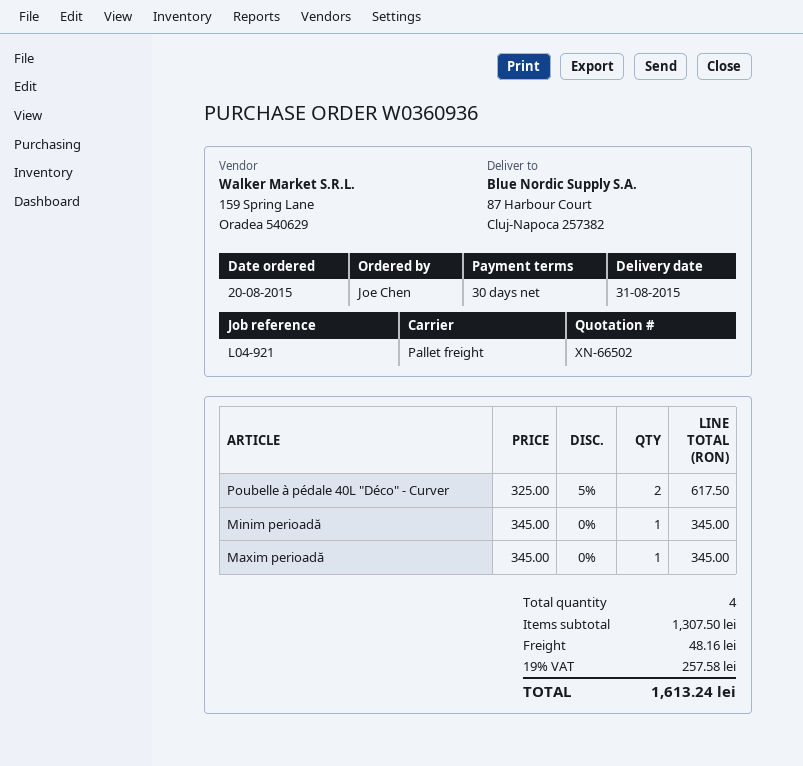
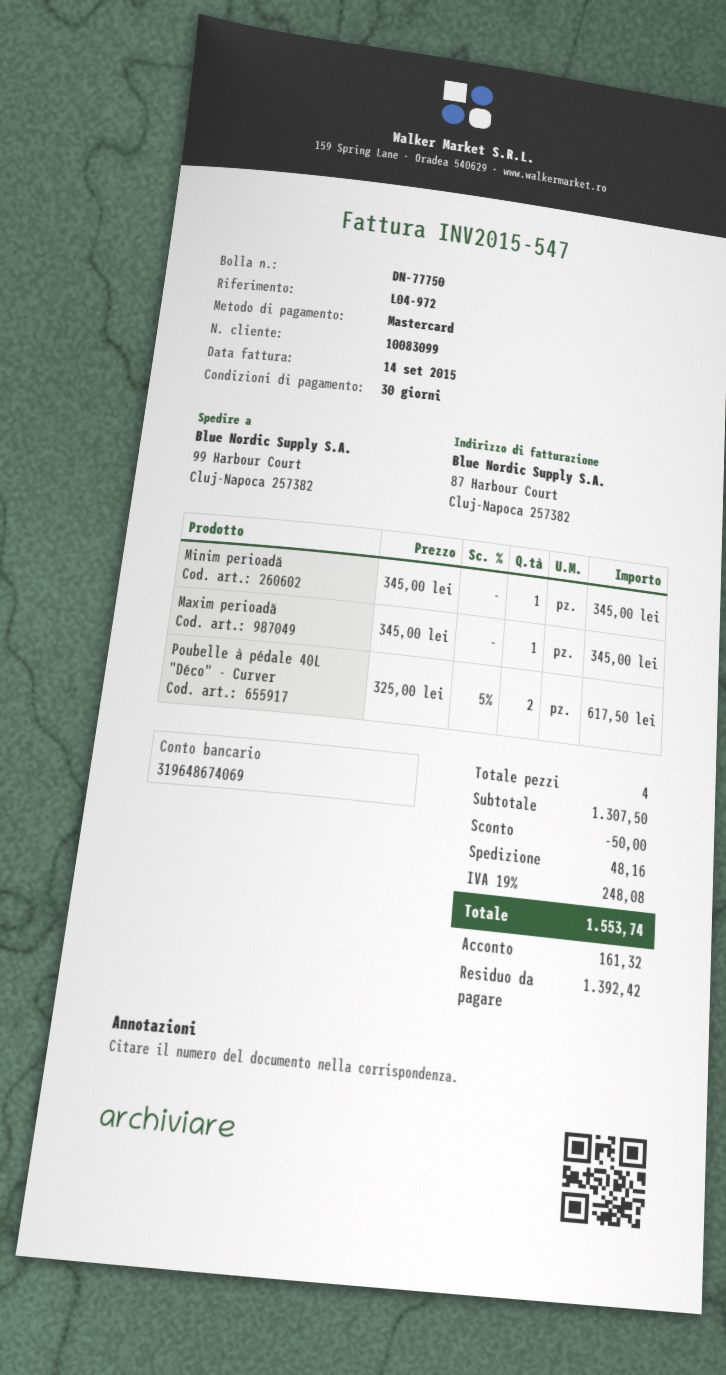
reference: L04-921 -> L04-972
ship to: 87 Harbour Court, Cluj-Napoca 257382 -> 99 Harbour Court, Cluj-Napoca 257382
discount: none -> 50.00
tax: 19% = 257.58 -> 19% = 248.08
total: 1613.24 -> 1553.74

